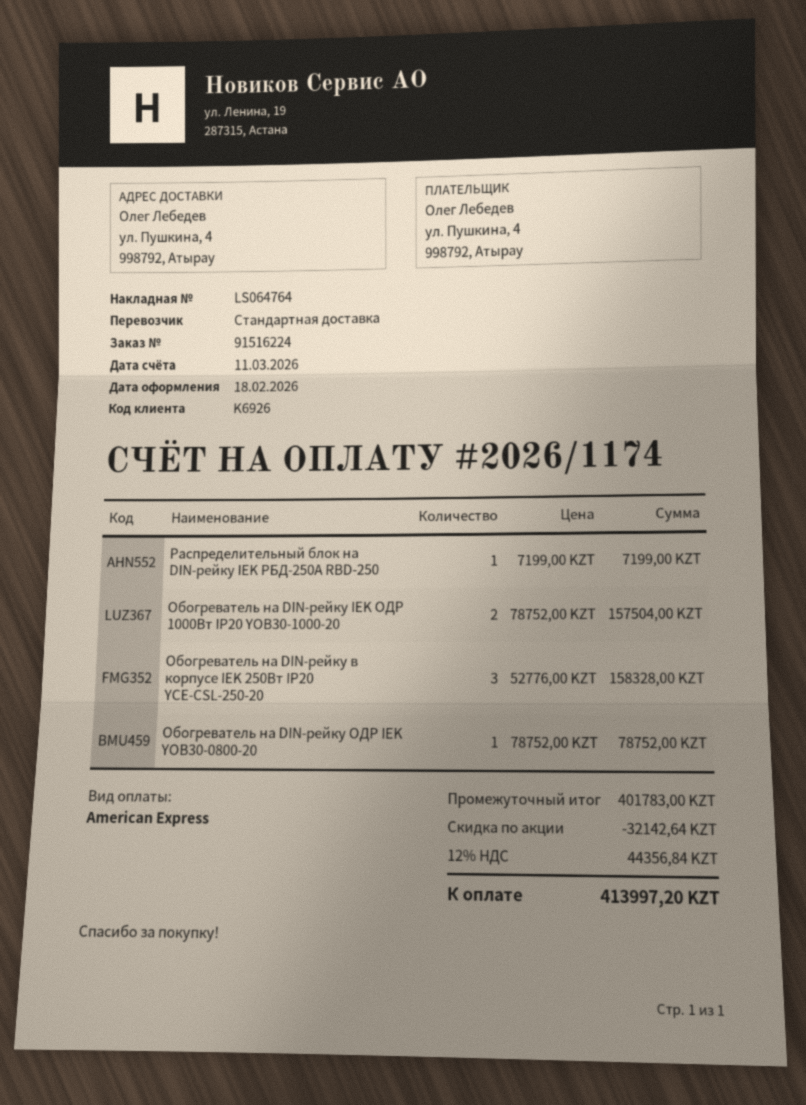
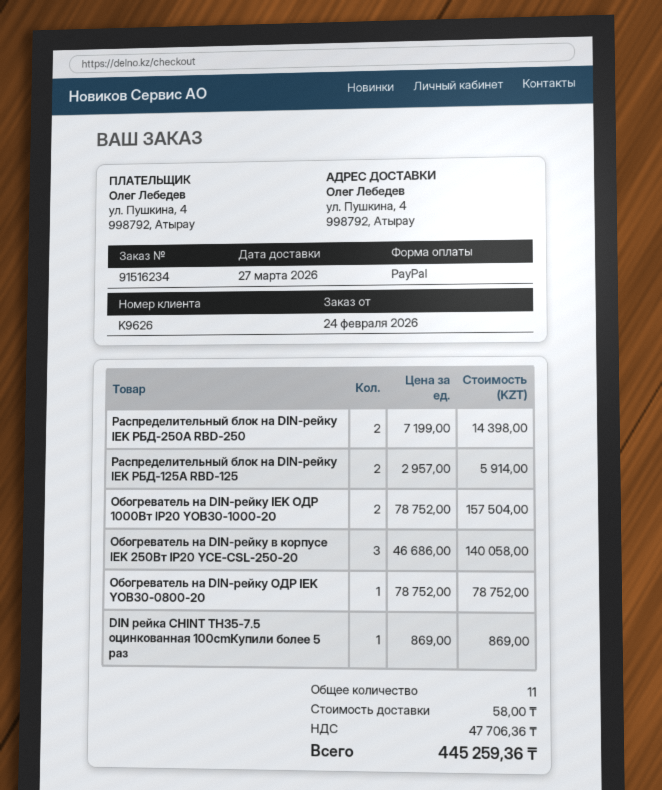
order number: 91516224 -> 91516234
order date: 2026-02-18 -> 2026-02-24
customer number: K6926 -> K9626
payment method: American Express -> PayPal
Распределительный блок на DIN-рейку IEK РБД-250А RBD-250: 1 x 7199.00 = 7199.00 -> 2 x 7199.00 = 14398.00
Обогреватель на DIN-рейку в корпусе IEK 250Вт IP20 YCE-CSL-250-20: 3 x 52776.00 = 158328.00 -> 3 x 46686.00 = 140058.00
Распределительный блок на DIN-рейку IEK РБД-125А RBD-125: none -> 2 x 2957.00 = 5914.00
DIN рейка CHINT TH35-7.5 оцинкованная 100cmКупили более 5 раз: none -> 1 x 869.00 = 869.00
discount: 32142.64 -> none
shipping: none -> 58.00
tax: 44356.84 -> 47706.36
total: 413997.20 -> 445259.36

